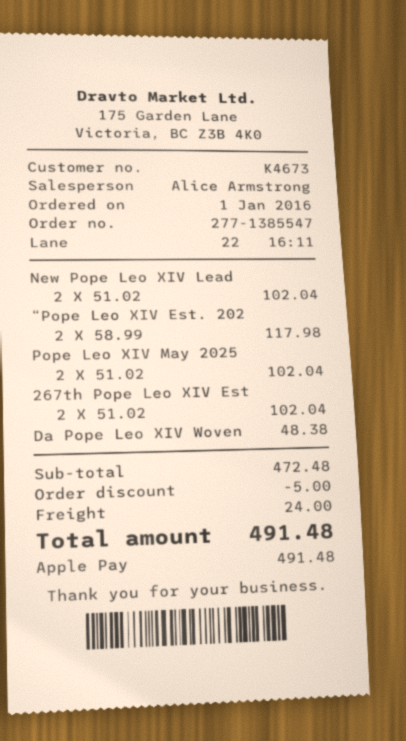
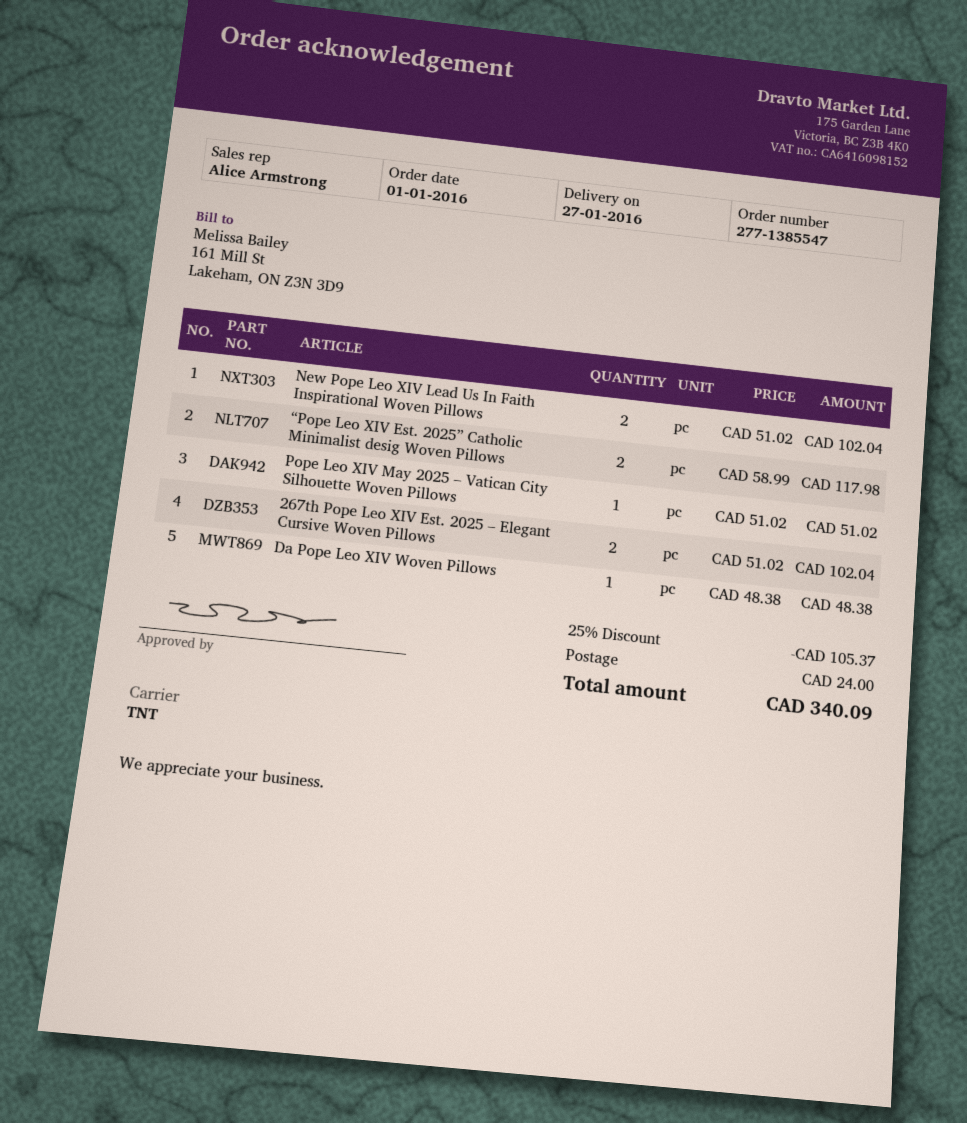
Pope Leo XIV May 2025: 2 x 51.02 = 102.04 -> 1 x 51.02 = 51.02
discount: 5.00 -> 105.37
total: 491.48 -> 340.09

